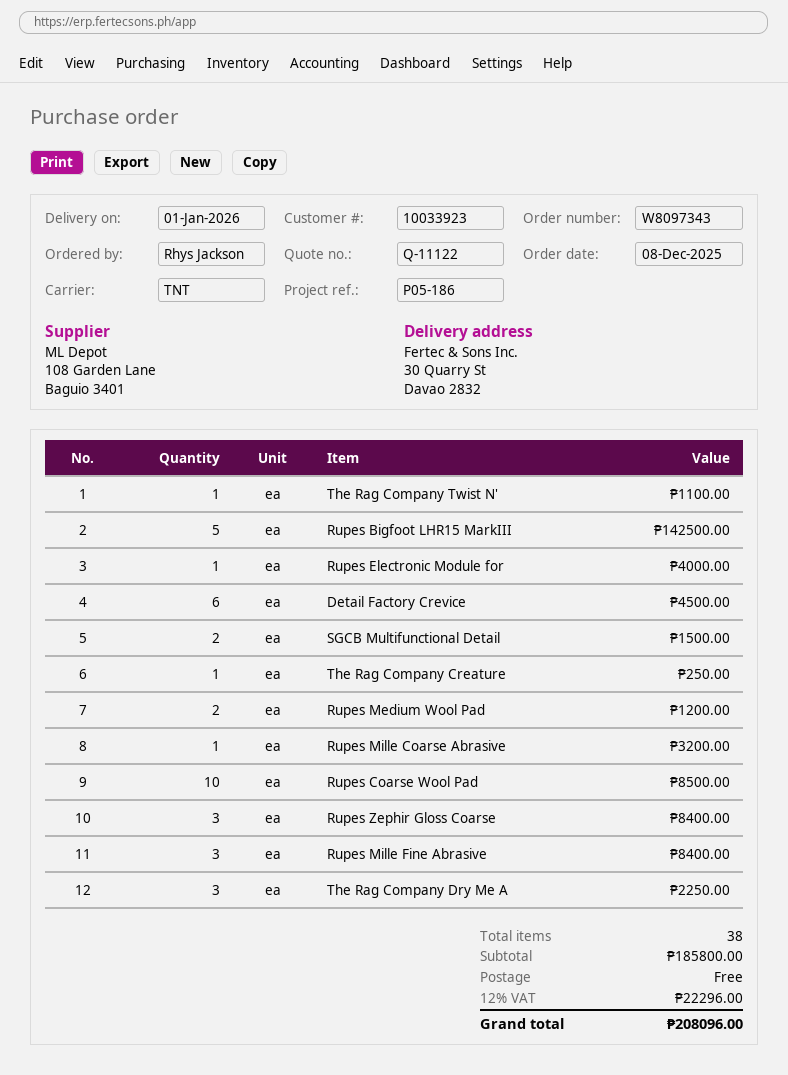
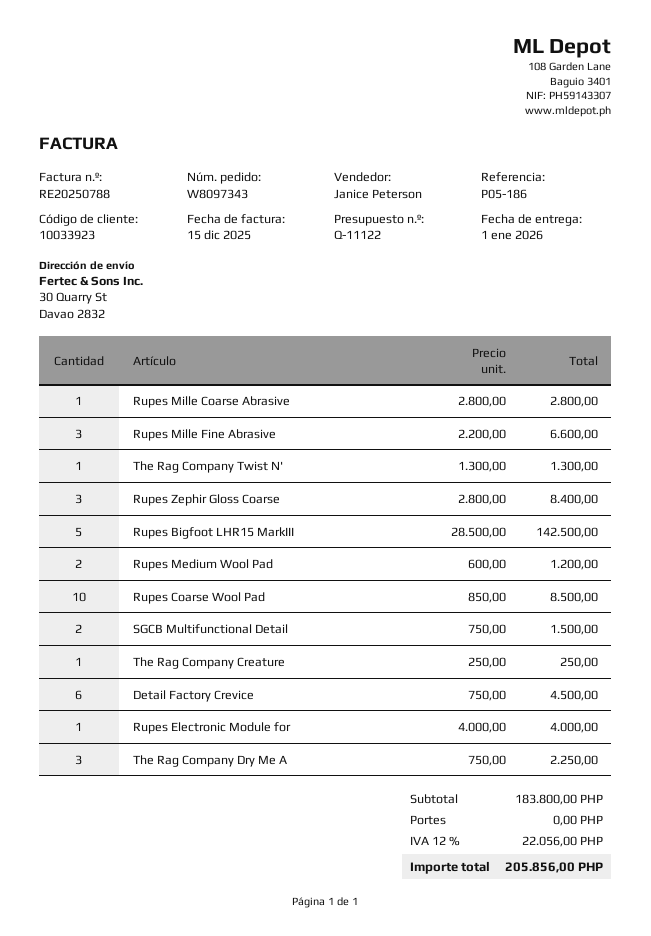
The Rag Company Twist N': 1 for 1100.00 -> 1 for 1300.00
Rupes Mille Coarse Abrasive: 1 for 3200.00 -> 1 for 2800.00
Rupes Mille Fine Abrasive: 3 for 8400.00 -> 3 for 6600.00
subtotal: 185800.00 -> 183800.00
tax: 12% = 22296.00 -> 12% = 22056.00
total: 208096.00 -> 205856.00

